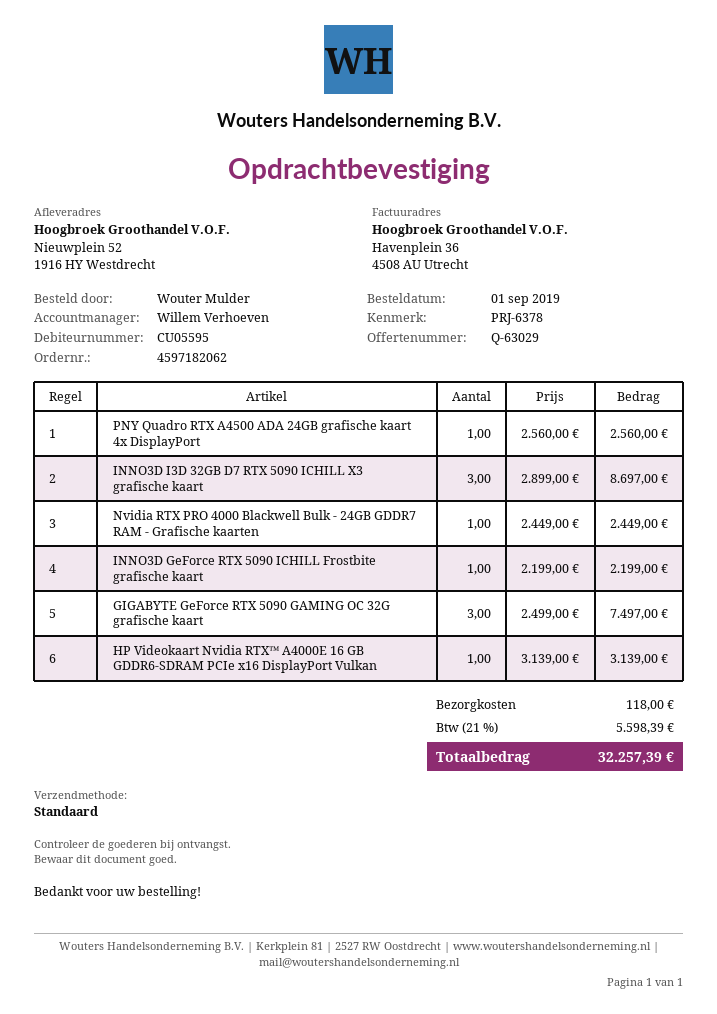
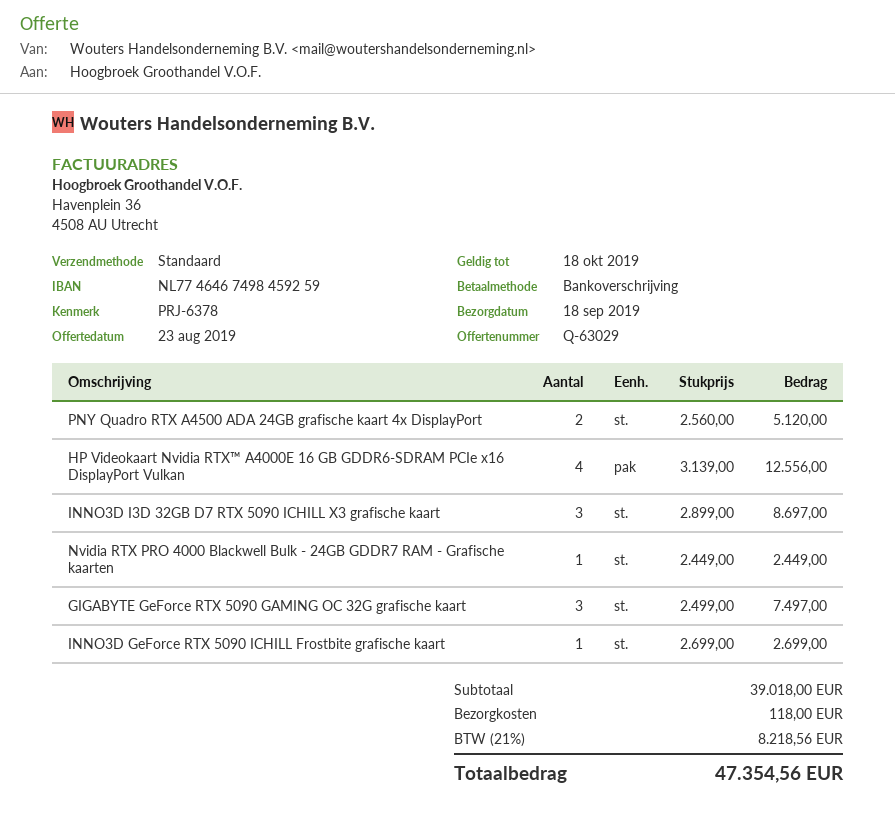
PNY Quadro RTX A4500 ADA 24GB grafische kaart 4x DisplayPort: 1 x 2560.00 = 2560.00 -> 2 x 2560.00 = 5120.00
INNO3D GeForce RTX 5090 ICHILL Frostbite grafische kaart: 1 x 2199.00 = 2199.00 -> 1 x 2699.00 = 2699.00
HP Videokaart Nvidia RTX™ A4000E 16 GB GDDR6-SDRAM PCIe x16 DisplayPort Vulkan: 1 x 3139.00 = 3139.00 -> 4 x 3139.00 = 12556.00
tax: 21% = 5598.39 -> 21% = 8218.56
total: 32257.39 -> 47354.56

